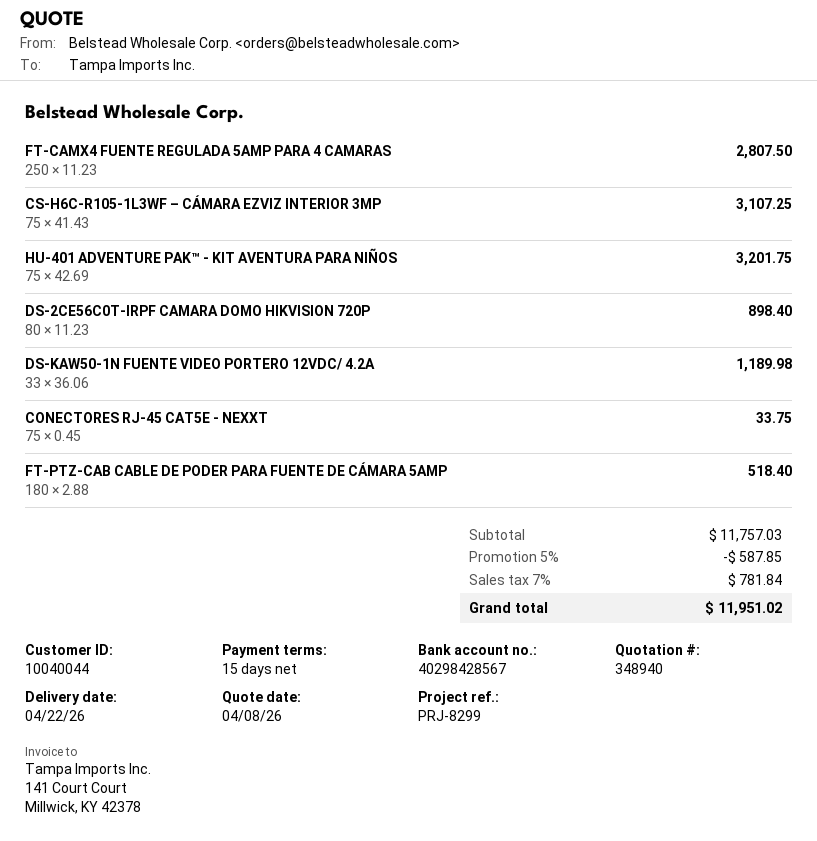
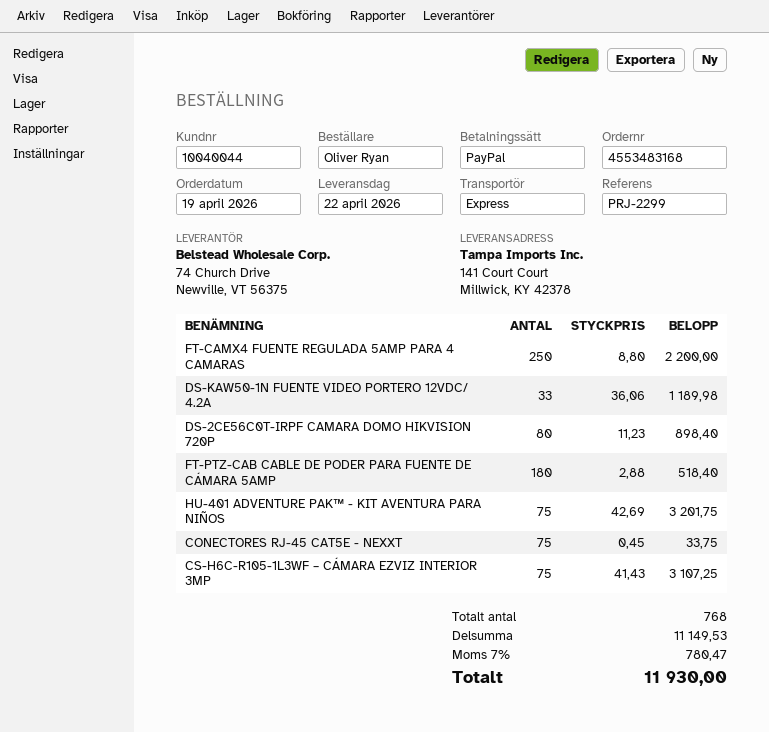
reference: PRJ-8299 -> PRJ-2299
FT-CAMX4 FUENTE REGULADA 5AMP PARA 4 CAMARAS: 250 x 11.23 = 2807.50 -> 250 x 8.80 = 2200.00
subtotal: 11757.03 -> 11149.53
discount: 5% = 587.85 -> none
tax: 7% = 781.84 -> 7% = 780.47
total: 11951.02 -> 11930.00

